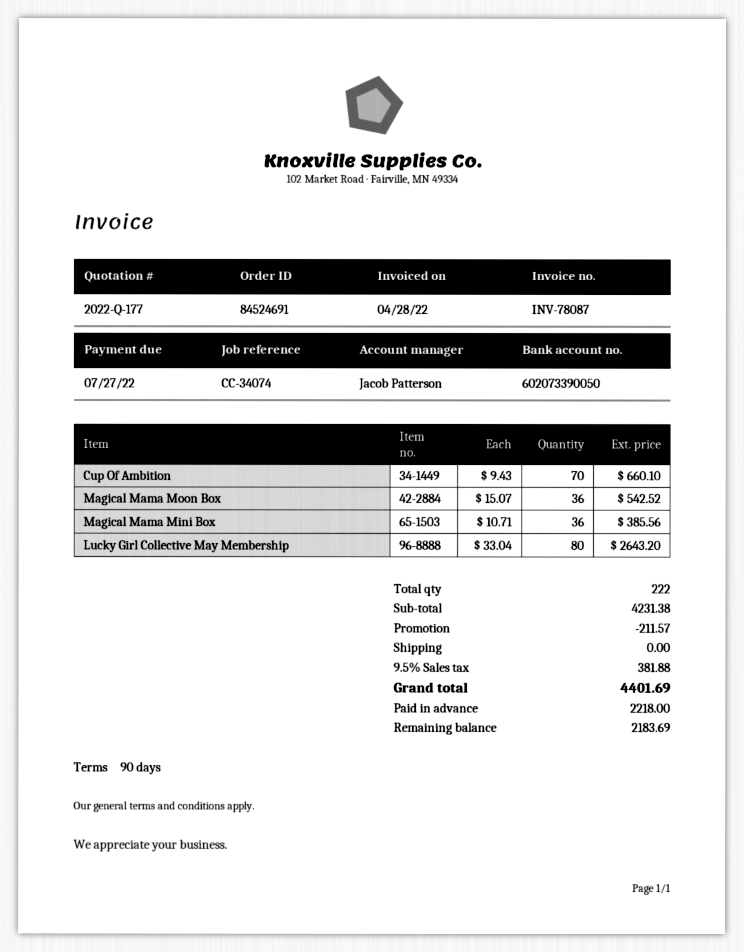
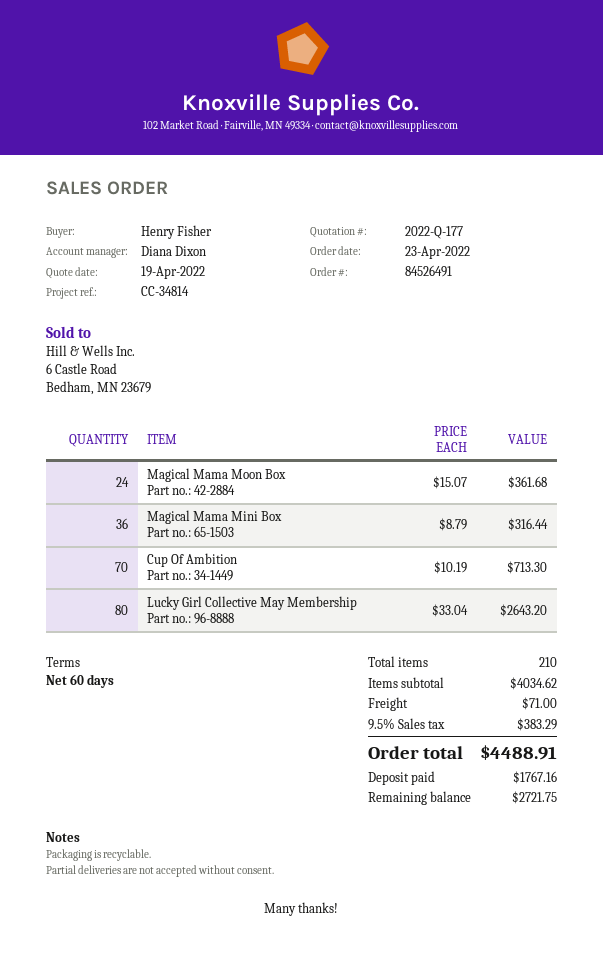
order number: 84524691 -> 84526491
payment terms: 90 days -> 60 days
reference: CC-34074 -> CC-34814
sales rep: Jacob Patterson -> Diana Dixon
Cup Of Ambition: 70 x 9.43 = 660.10 -> 70 x 10.19 = 713.30
Magical Mama Moon Box: 36 x 15.07 = 542.52 -> 24 x 15.07 = 361.68
Magical Mama Mini Box: 36 x 10.71 = 385.56 -> 36 x 8.79 = 316.44
total quantity: 222 -> 210
subtotal: 4231.38 -> 4034.62
discount: 211.57 -> none
shipping: 0.00 -> 71.00
tax: 9.5% = 381.88 -> 9.5% = 383.29
total: 4401.69 -> 4488.91
deposit: 2218.00 -> 1767.16
balance: 2183.69 -> 2721.75

